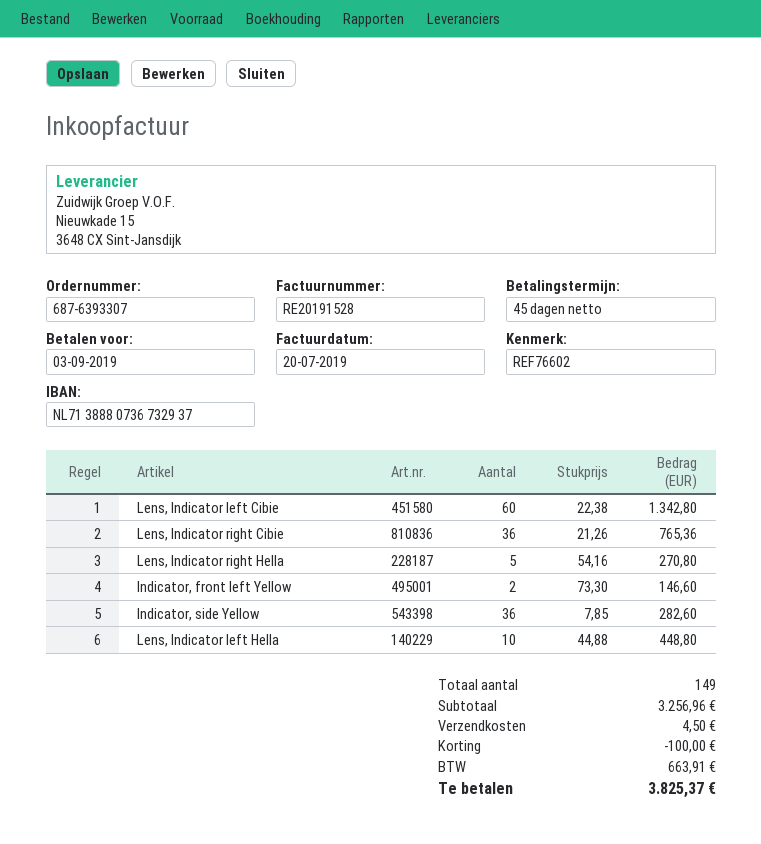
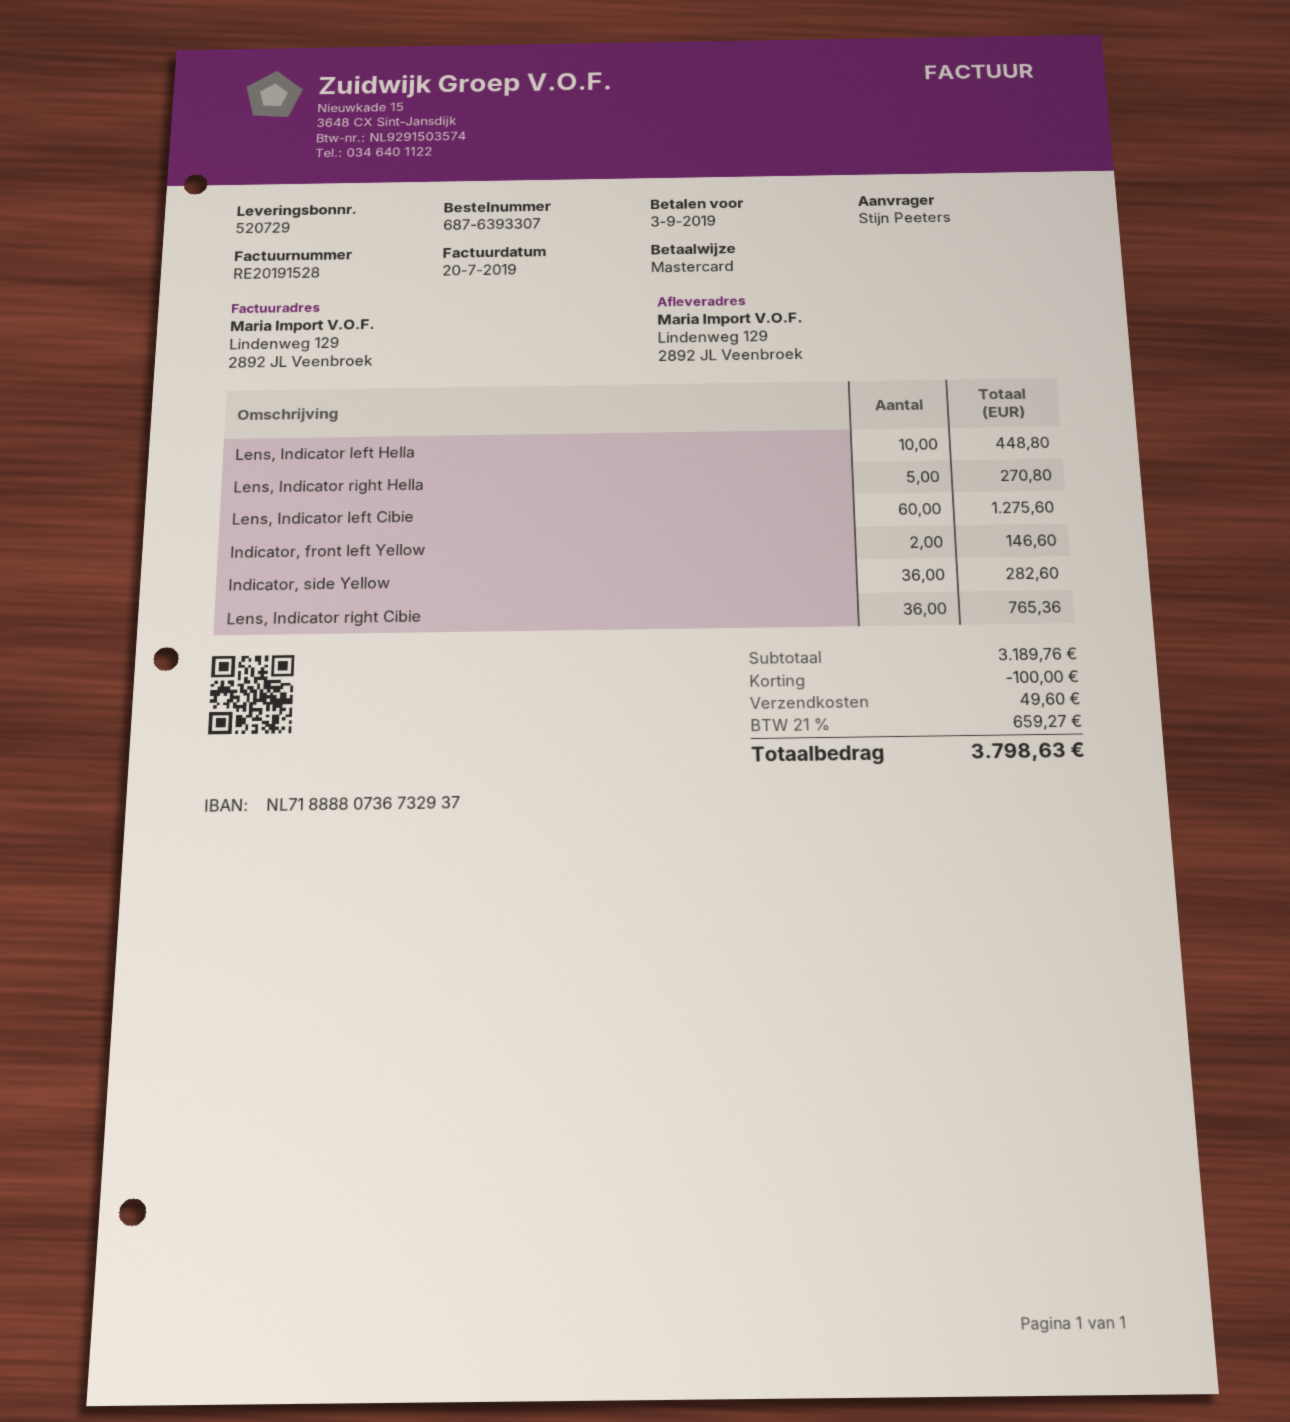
bank account: NL7138880736732937 -> NL7188880736732937
Lens, Indicator left Cibie: 60 for 1342.80 -> 60 for 1275.60
subtotal: 3256.96 -> 3189.76
shipping: 4.50 -> 49.60
tax: 663.91 -> 659.27
total: 3825.37 -> 3798.63

